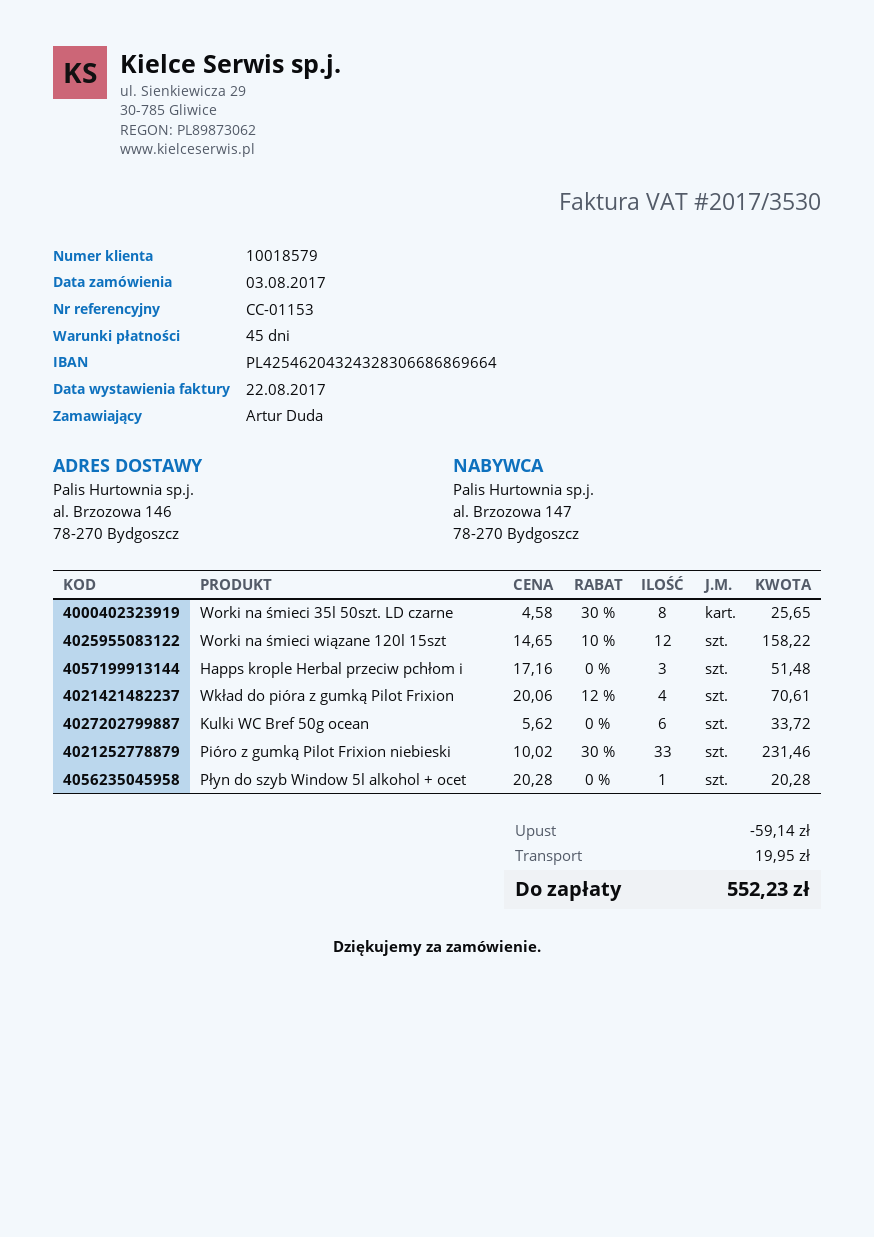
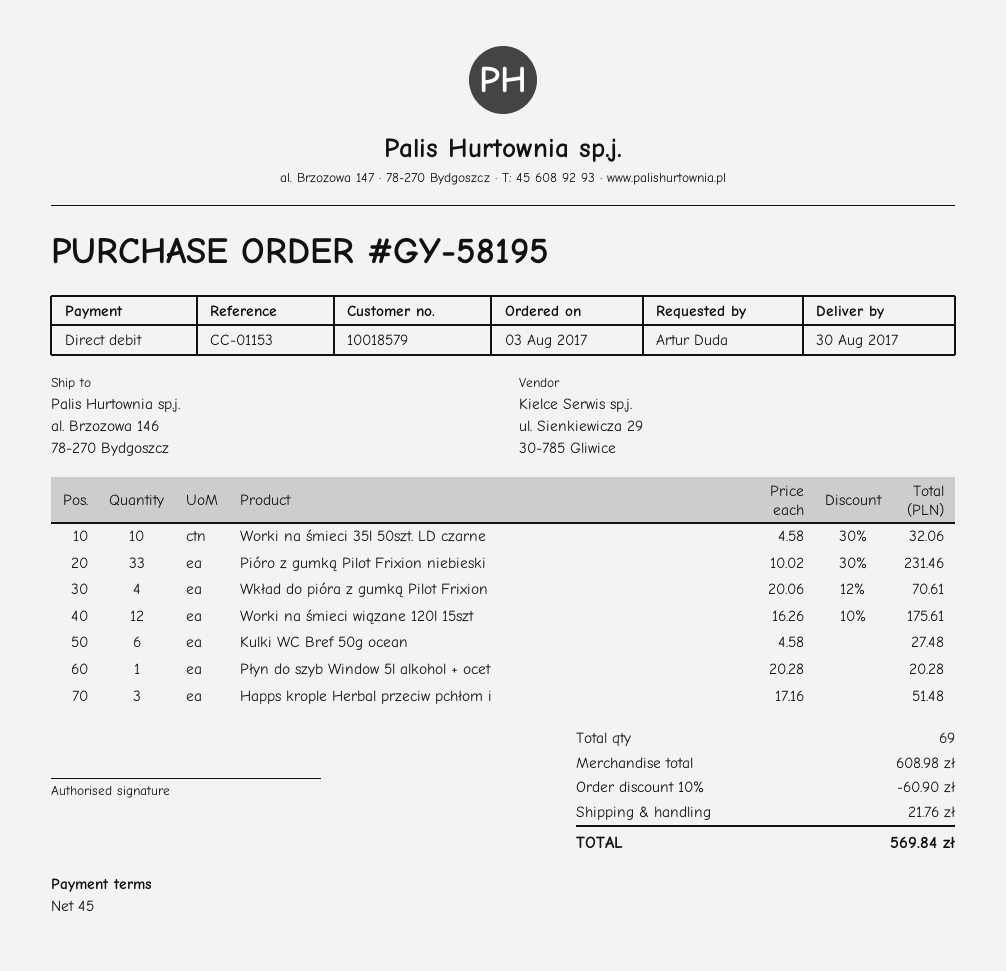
Worki na śmieci 35l 50szt. LD czarne: 8 x 4.58 - 30% = 25.65 -> 10 x 4.58 - 30% = 32.06
Worki na śmieci wiązane 120l 15szt: 12 x 14.65 - 10% = 158.22 -> 12 x 16.26 - 10% = 175.61
Kulki WC Bref 50g ocean: 6 x 5.62 = 33.72 -> 6 x 4.58 = 27.48
discount: 59.14 -> 60.90
shipping: 19.95 -> 21.76
total: 552.23 -> 569.84

